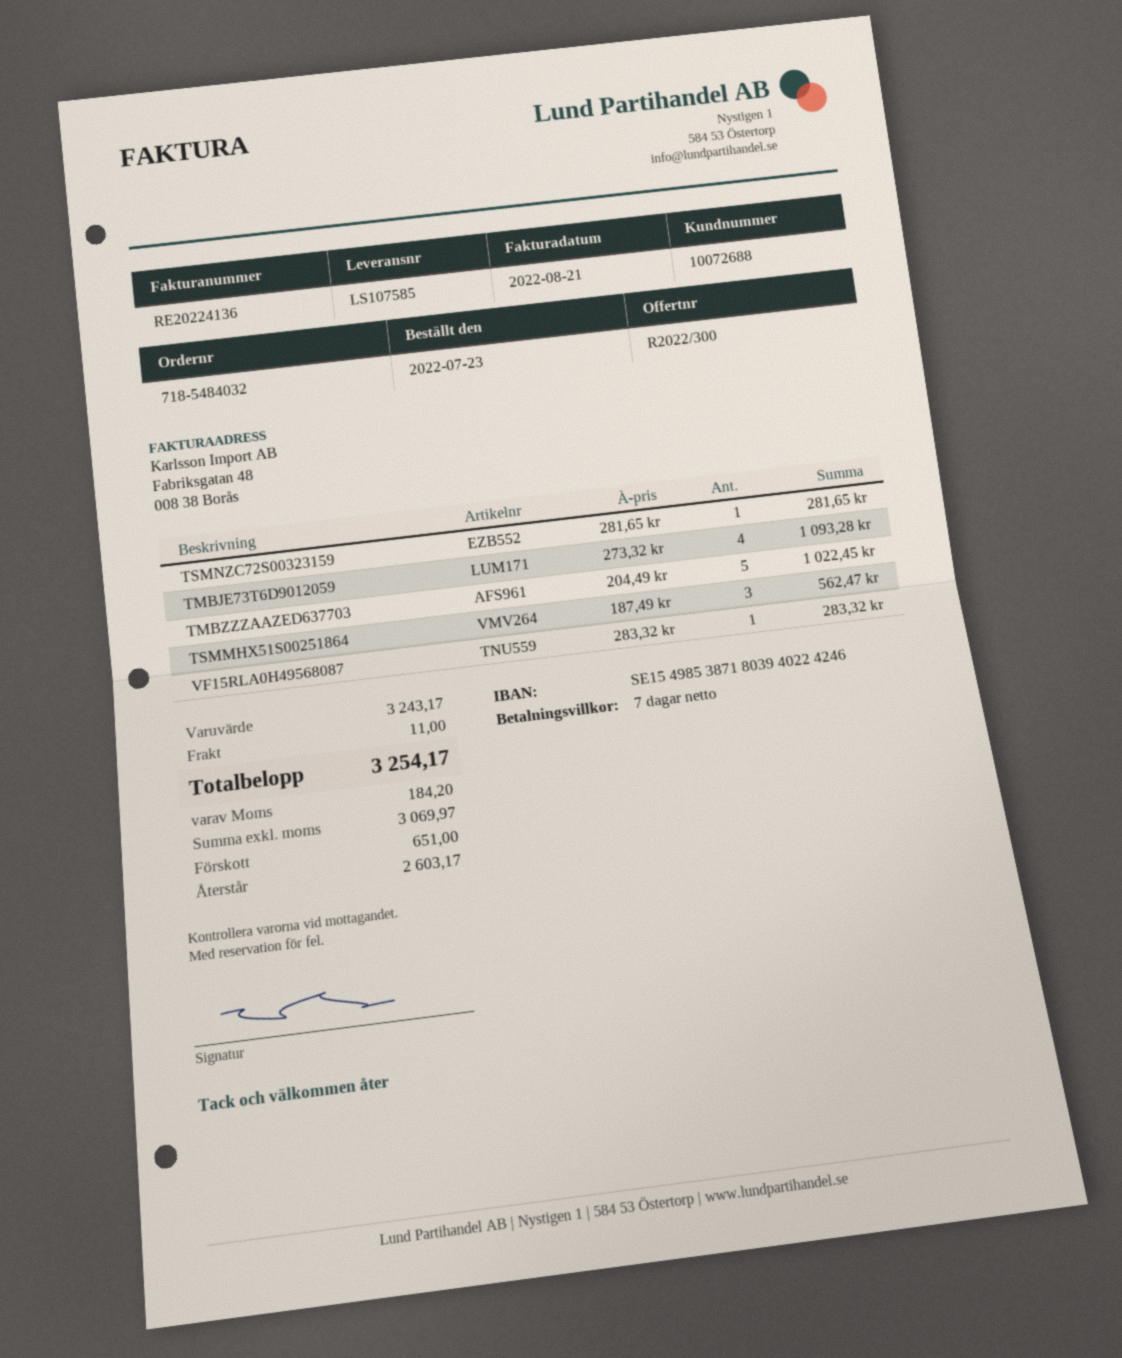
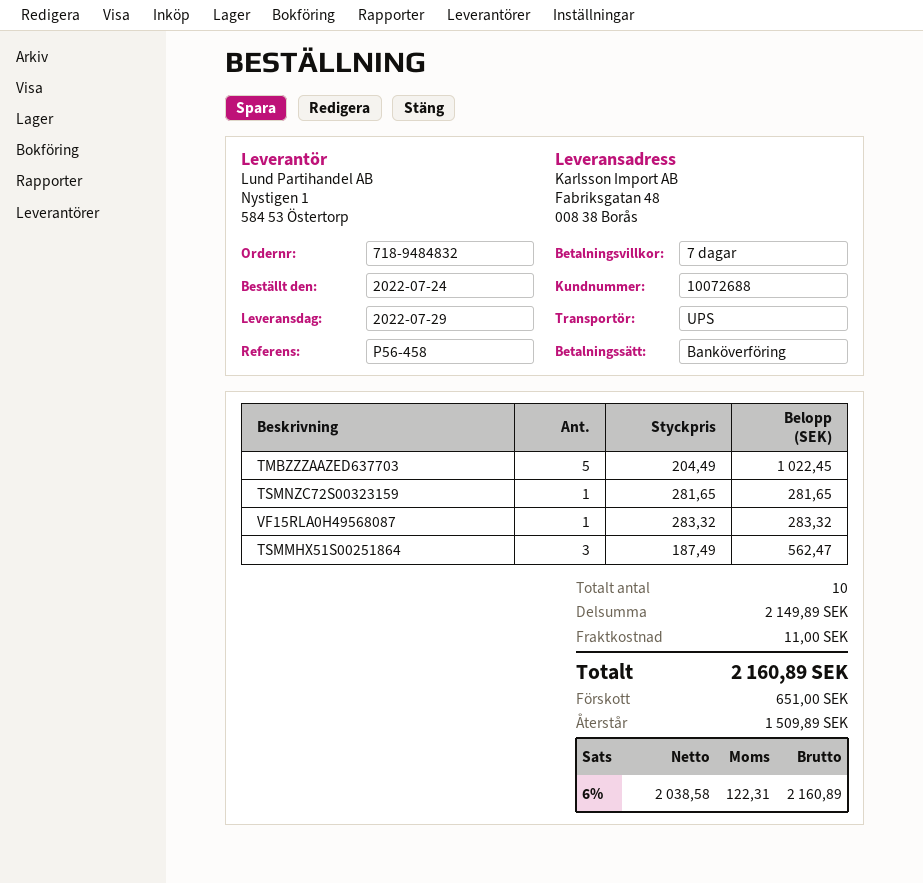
order number: 718-5484032 -> 718-9484832
order date: 2022-07-23 -> 2022-07-24
TMBJE73T6D9012059: 4 x 273.32 = 1093.28 -> none
subtotal: 3243.17 -> 2149.89
net: 3069.97 -> 2038.58
tax: 184.20 -> 122.31
total: 3254.17 -> 2160.89
balance: 2603.17 -> 1509.89

